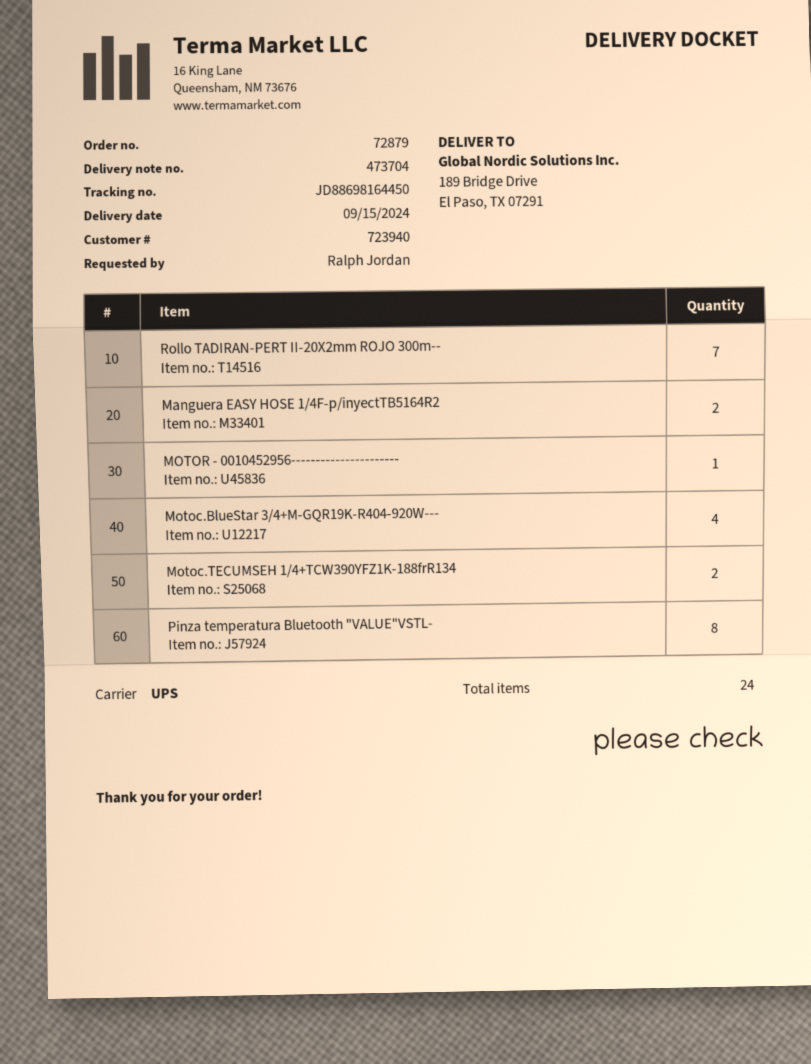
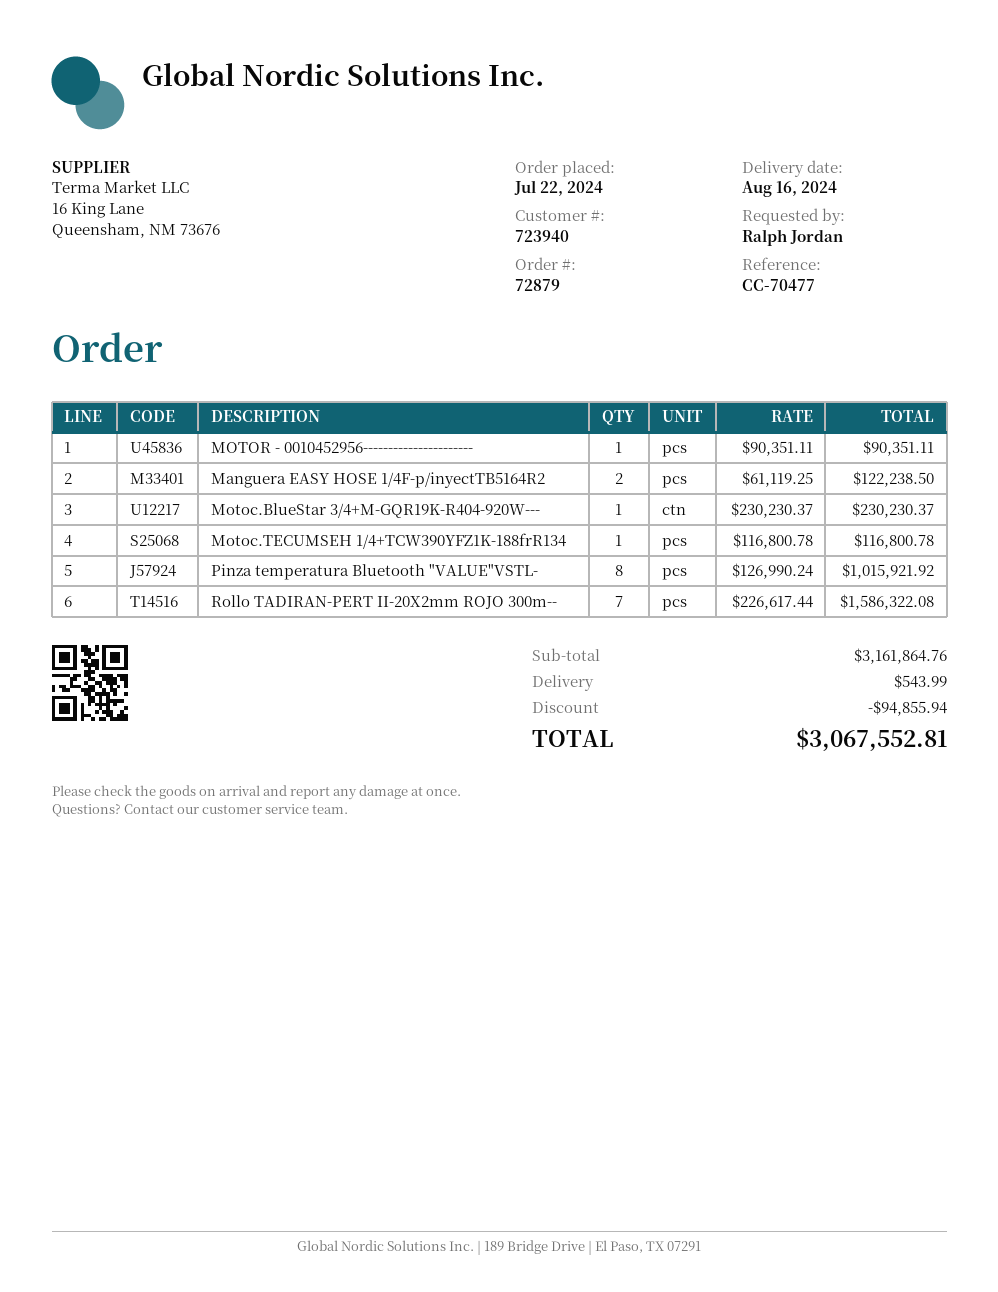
delivery date: 2024-09-15 -> 2024-08-16
Motoc.BlueStar 3/4+M-GQR19K-R404-920W---: 4 -> 1
Motoc.TECUMSEH 1/4+TCW390YFZ1K-188frR134: 2 -> 1

